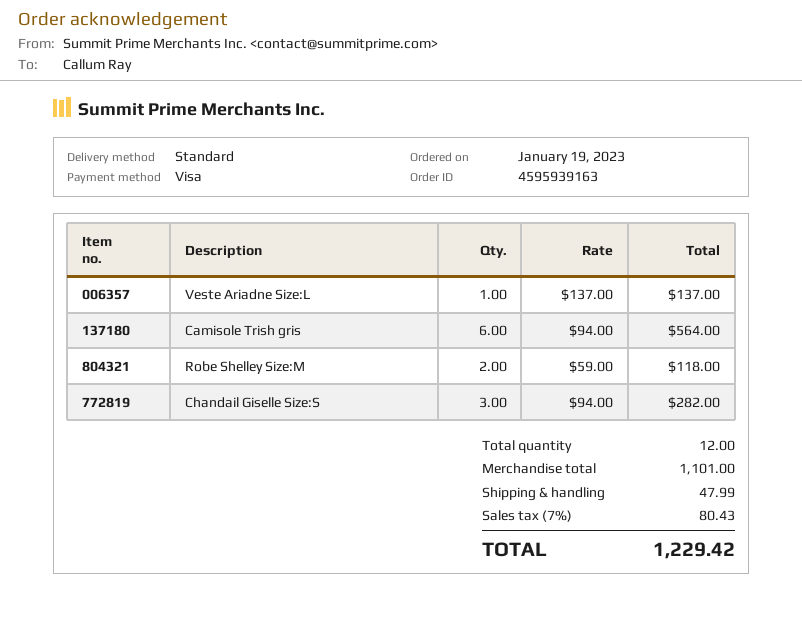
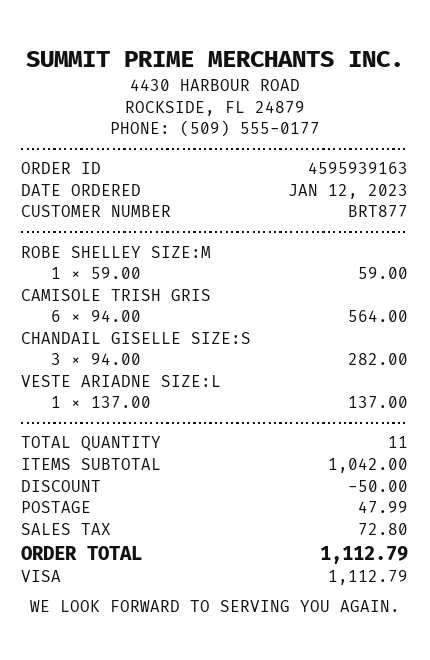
order date: 2023-01-19 -> 2023-01-12
Robe Shelley Size:M: 2 x 59.00 = 118.00 -> 1 x 59.00 = 59.00
total quantity: 12 -> 11
subtotal: 1101.00 -> 1042.00
discount: none -> 50.00
tax: 80.43 -> 72.80
total: 1229.42 -> 1112.79

